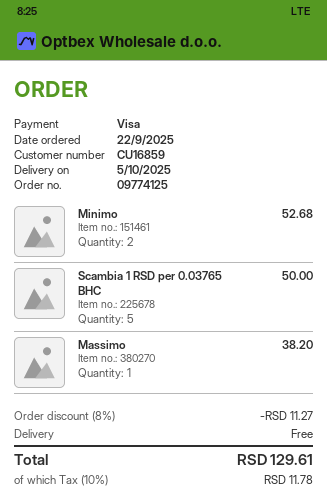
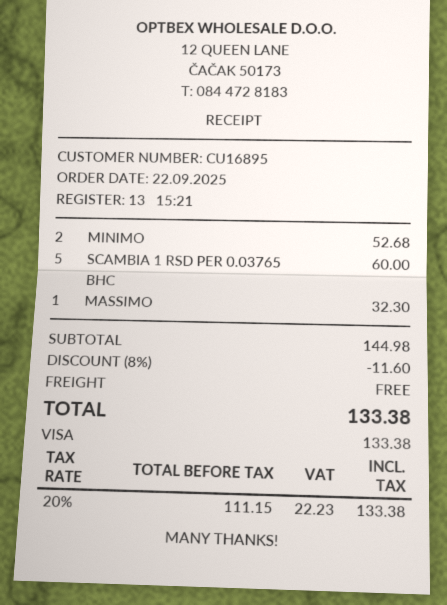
customer number: CU16859 -> CU16895
Scambia 1 RSD per 0.03765 BHC: 5 for 50.00 -> 5 for 60.00
Massimo: 1 for 38.20 -> 1 for 32.30
discount: 8% = 11.27 -> 8% = 11.60
tax: 10% = 11.78 -> 20% = 22.23
total: 129.61 -> 133.38

